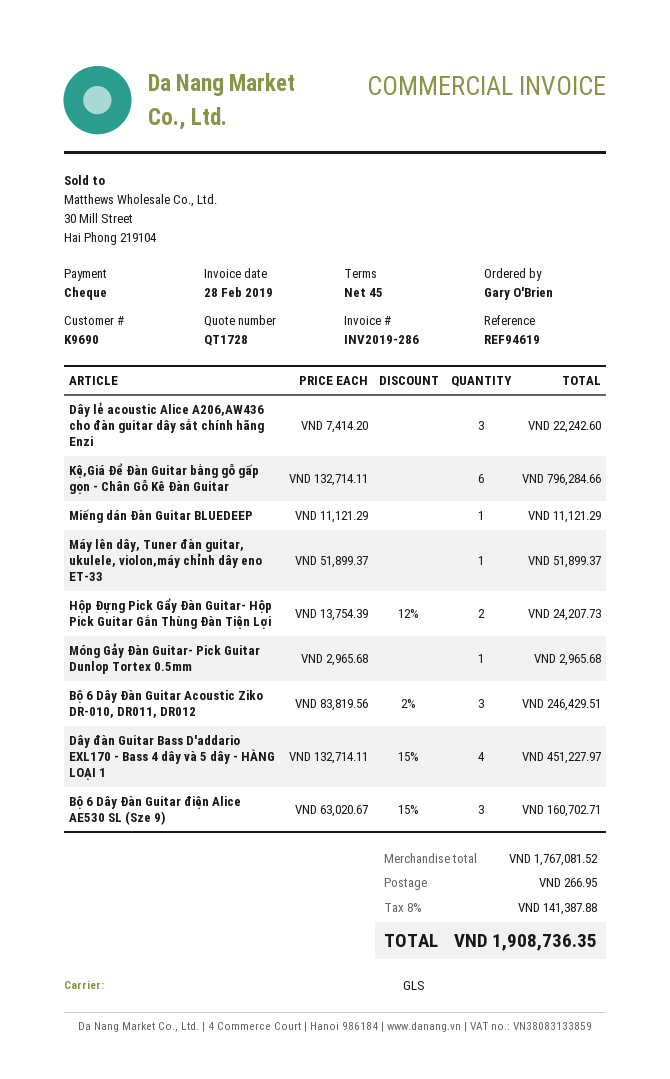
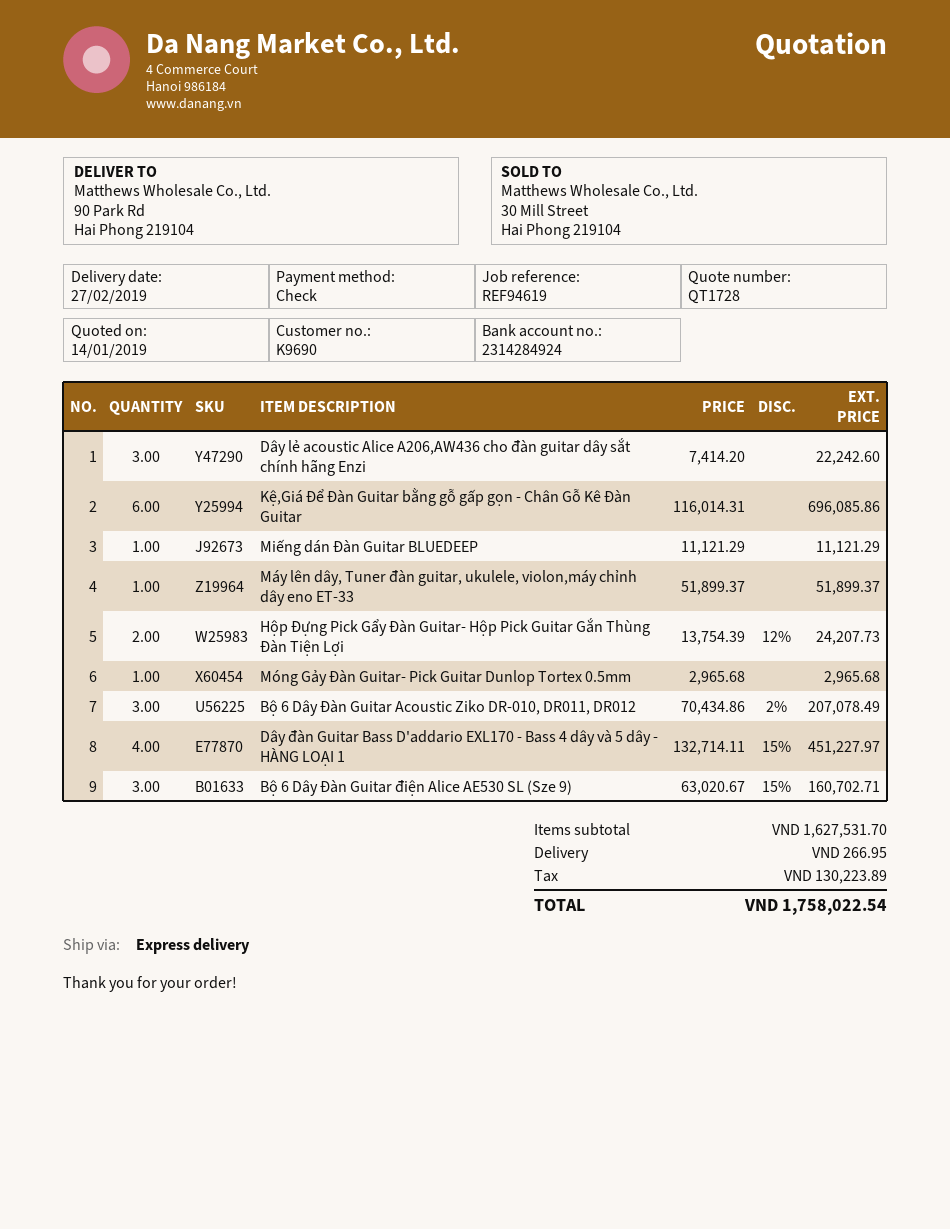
shipping method: GLS -> express
Kệ,Giá Để Đàn Guitar bằng gỗ gấp gọn - Chân Gỗ Kê Đàn Guitar: 6 x 132714.11 = 796284.66 -> 6 x 116014.31 = 696085.86
Bộ 6 Dây Đàn Guitar Acoustic Ziko DR-010, DR011, DR012: 3 x 83819.56 - 2% = 246429.51 -> 3 x 70434.86 - 2% = 207078.49
subtotal: 1767081.52 -> 1627531.70
tax: 141387.88 -> 130223.89
total: 1908736.35 -> 1758022.54

